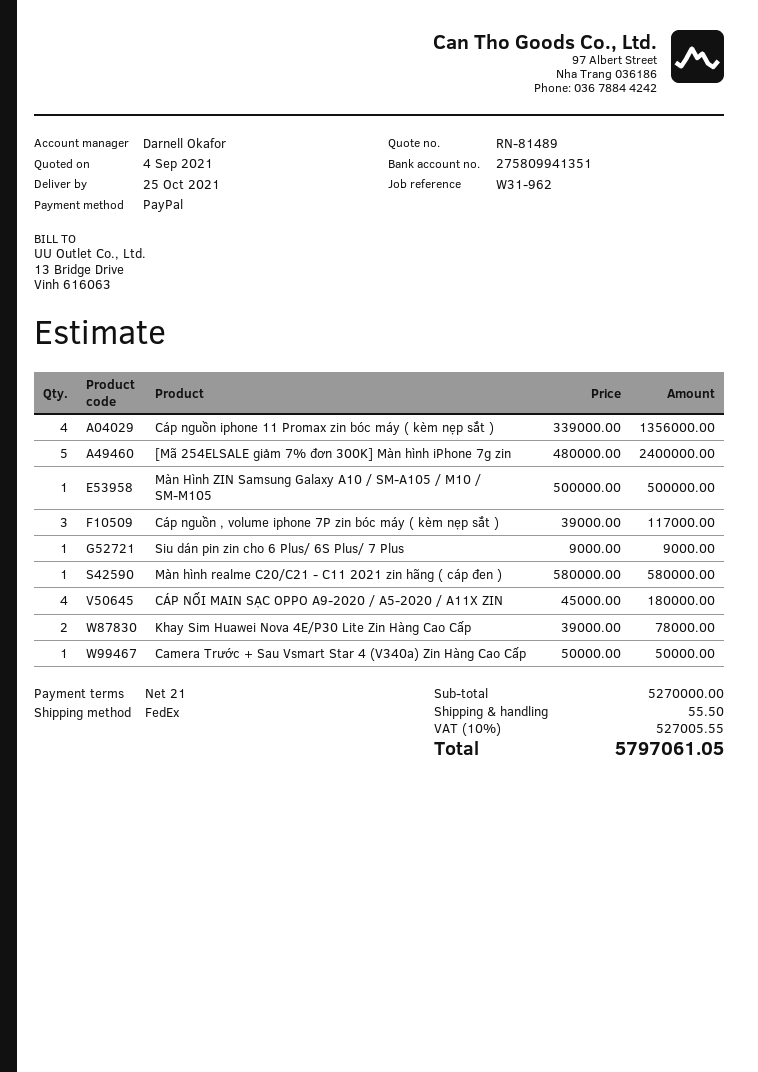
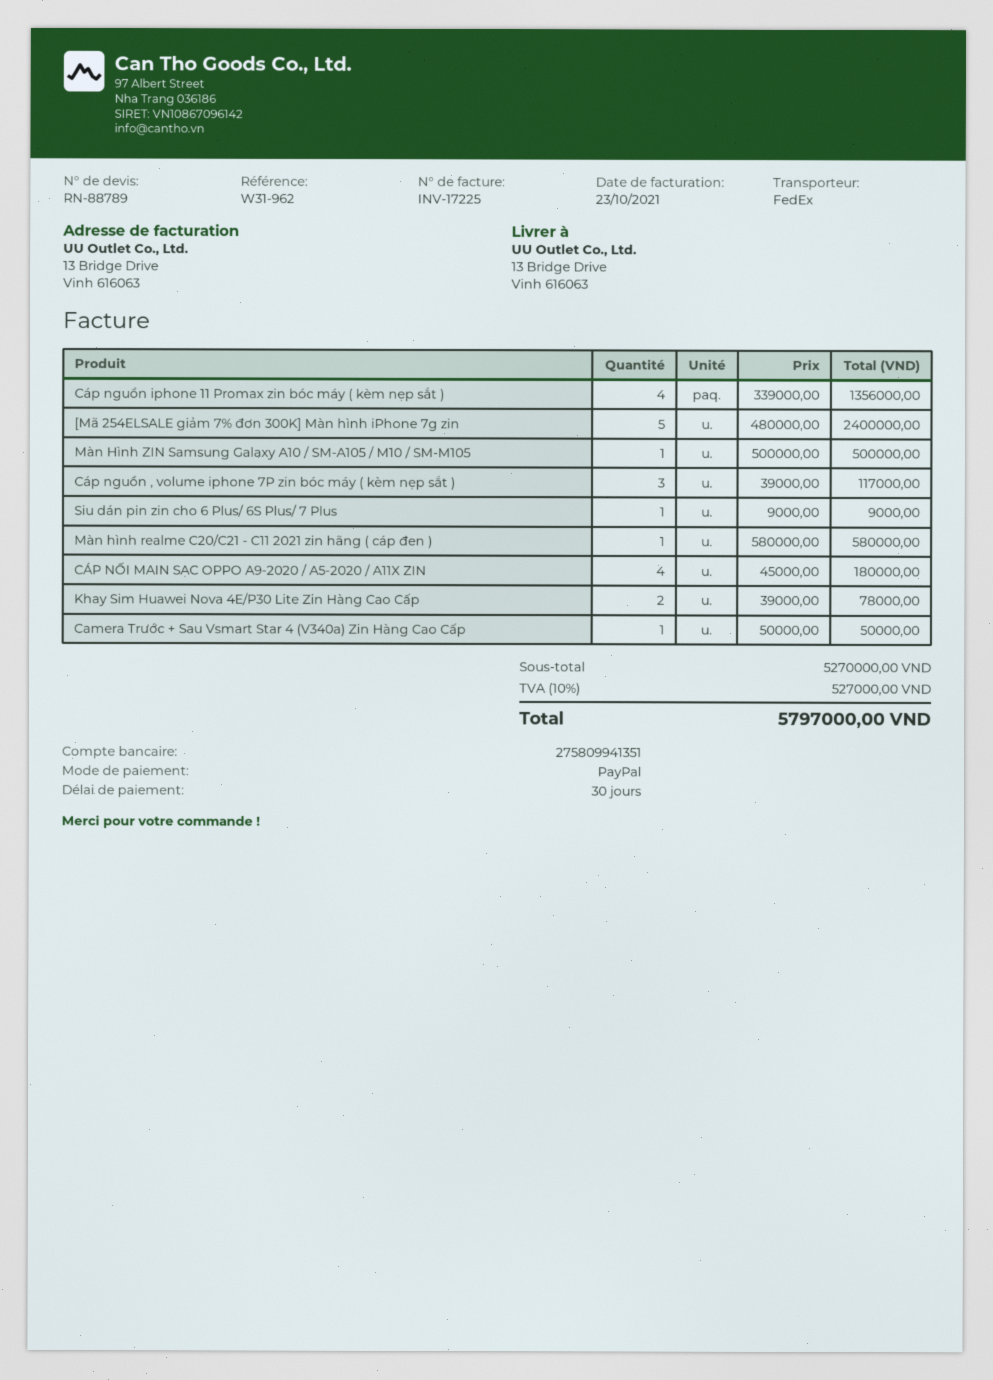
quote number: RN-81489 -> RN-88789
payment terms: 21 days -> 30 days
shipping: 55.50 -> none
tax: 10% = 527005.55 -> 10% = 527000.00
total: 5797061.05 -> 5797000.00

